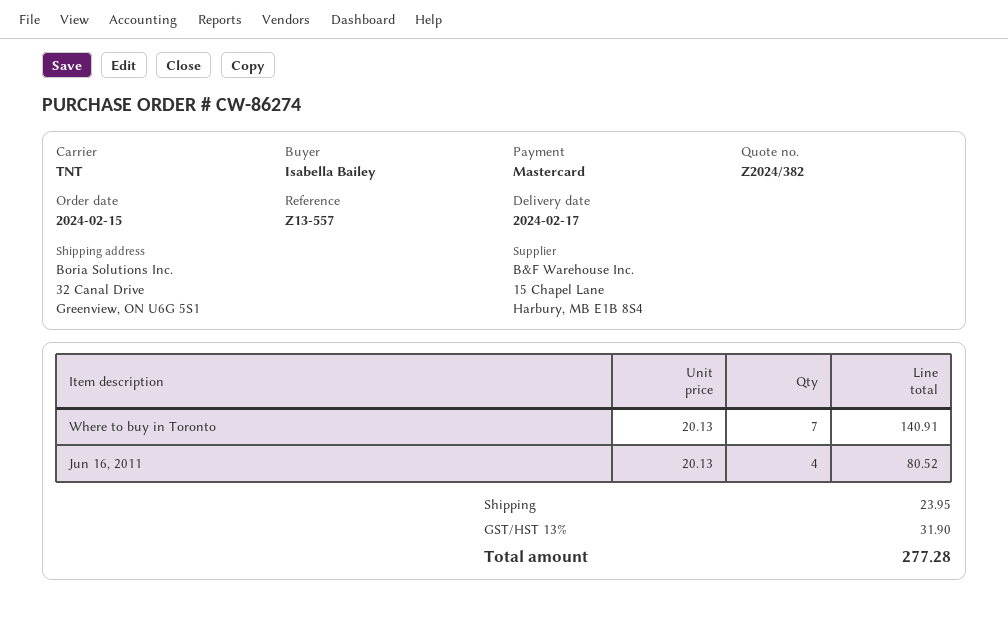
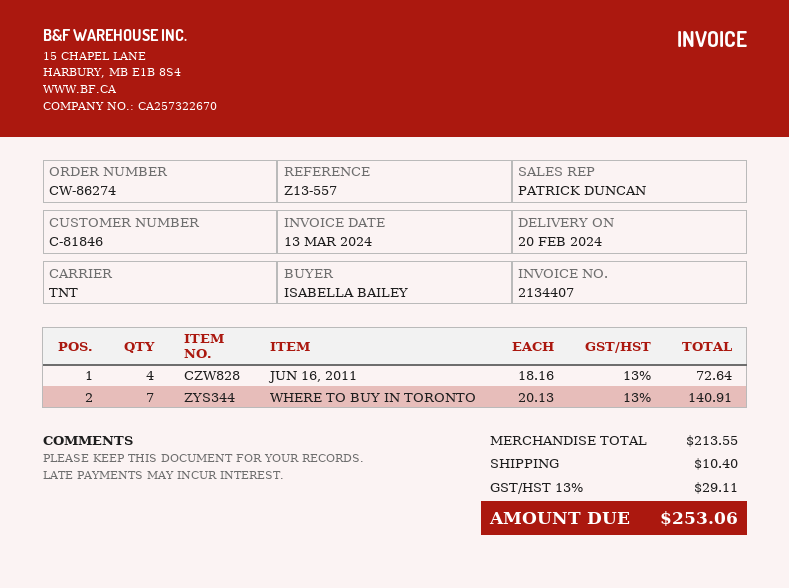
delivery date: 2024-02-17 -> 2024-02-20
Jun 16, 2011: 4 x 20.13 = 80.52 -> 4 x 18.16 = 72.64
shipping: 23.95 -> 10.40
tax: 13% = 31.90 -> 13% = 29.11
total: 277.28 -> 253.06

